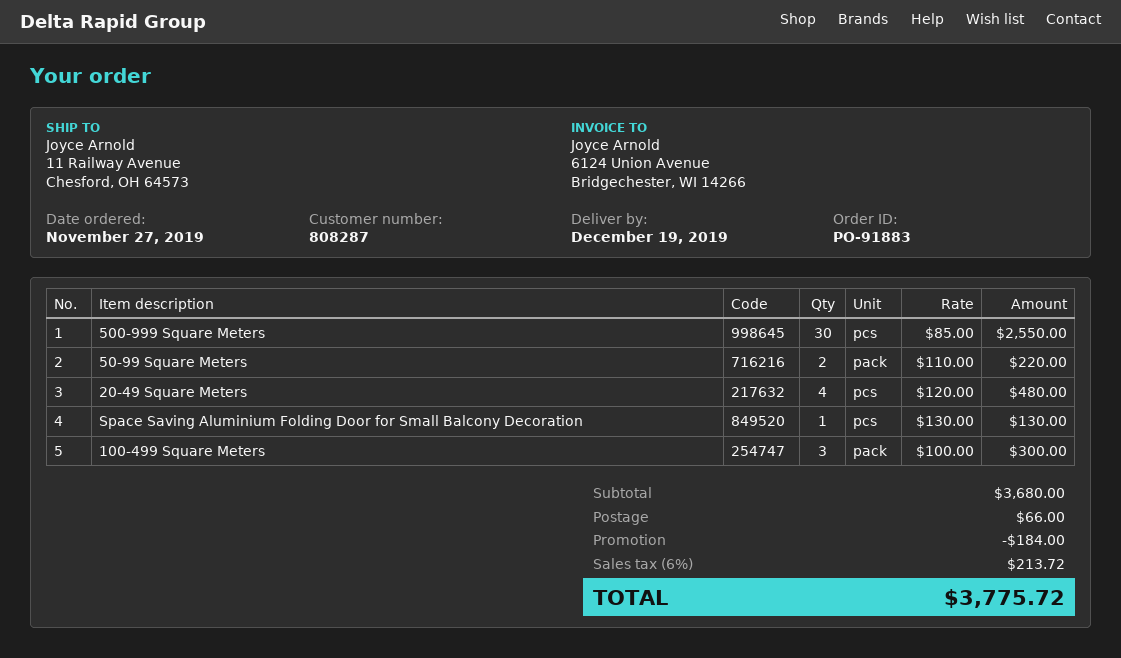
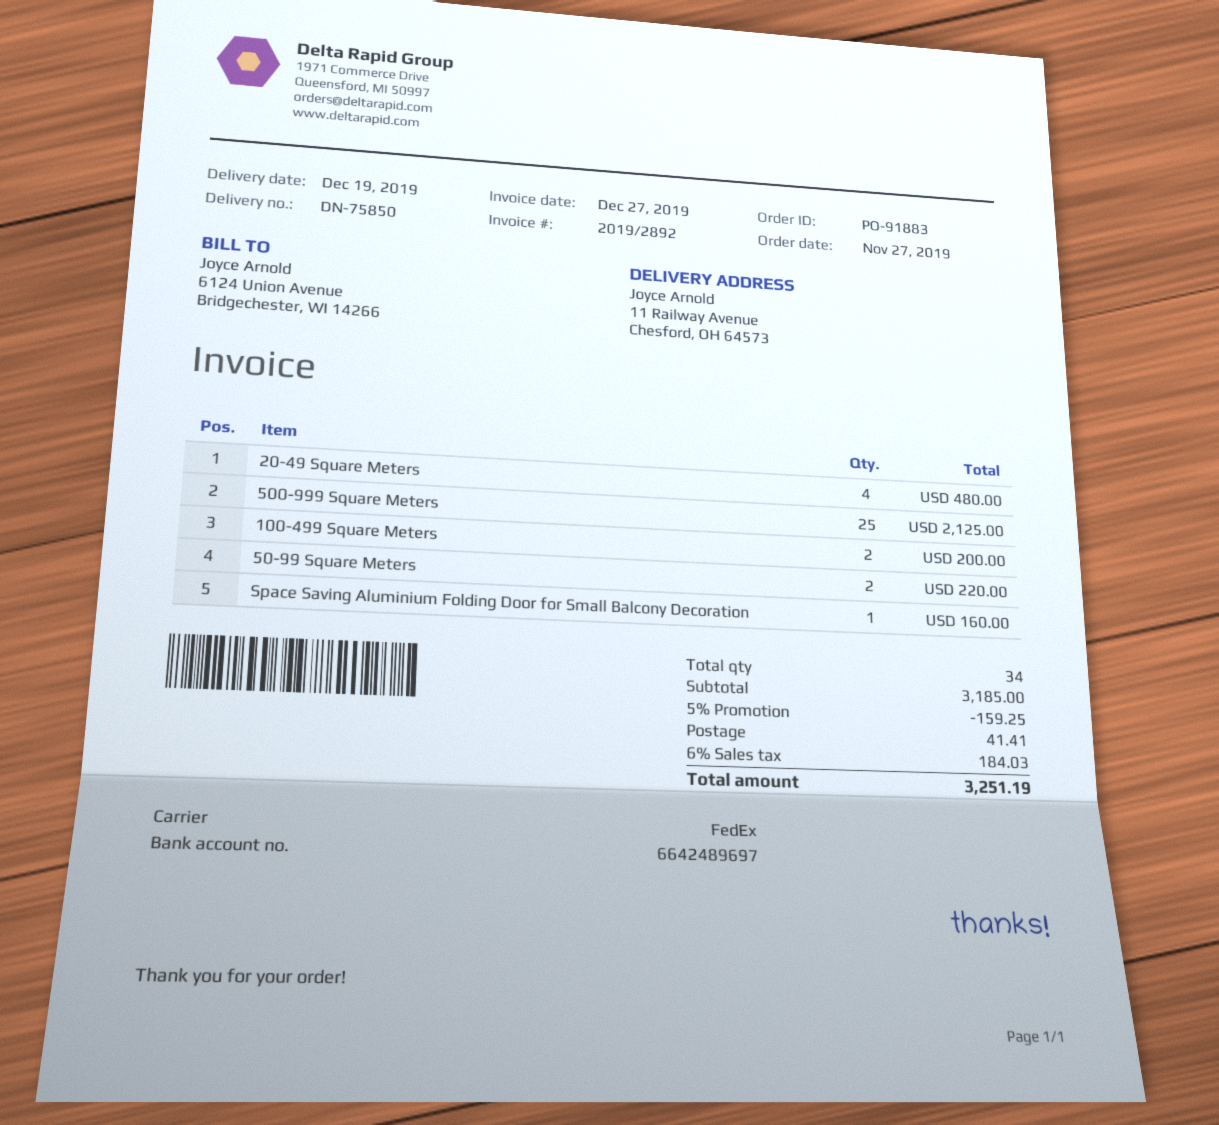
500-999 Square Meters: 30 for 2550.00 -> 25 for 2125.00
Space Saving Aluminium Folding Door for Small Balcony Decoration: 1 for 130.00 -> 1 for 160.00
100-499 Square Meters: 3 for 300.00 -> 2 for 200.00
subtotal: 3680.00 -> 3185.00
discount: 184.00 -> 159.25
shipping: 66.00 -> 41.41
tax: 6% = 213.72 -> 6% = 184.03
total: 3775.72 -> 3251.19

